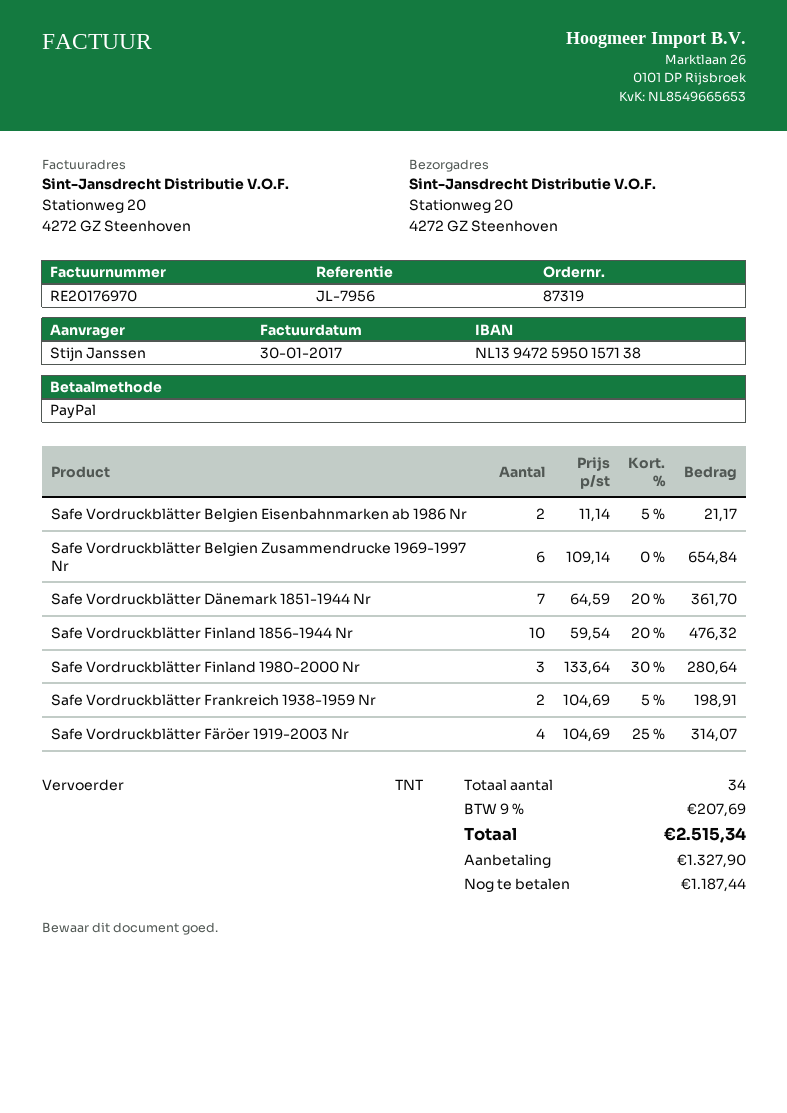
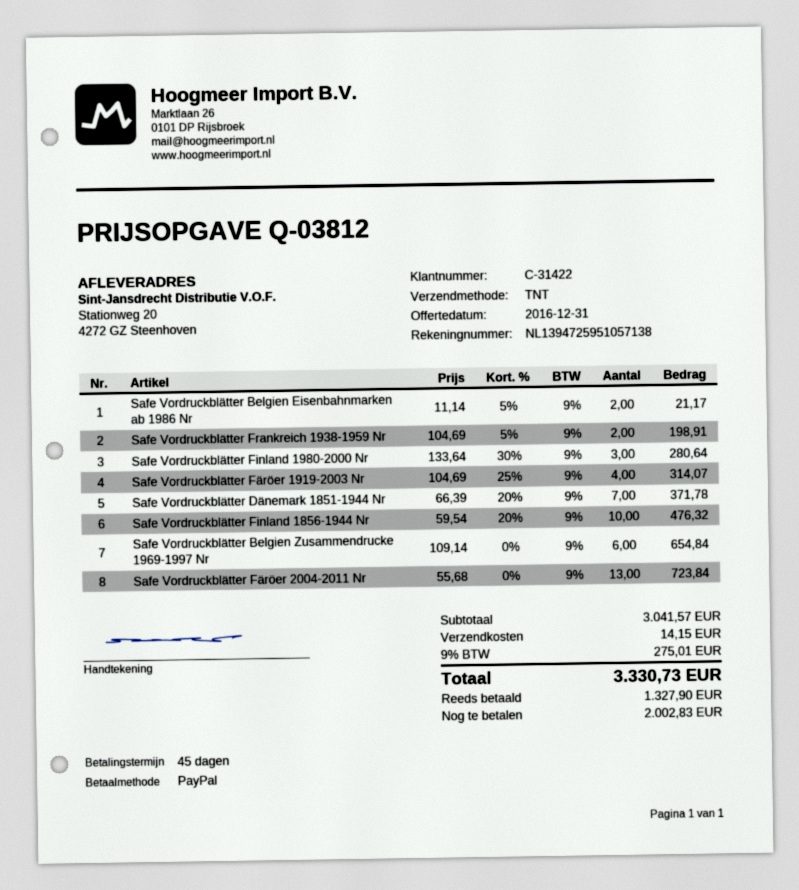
bank account: NL1394725950157138 -> NL1394725951057138
Safe Vordruckblätter Dänemark 1851-1944 Nr: 7 x 64.59 - 20% = 361.70 -> 7 x 66.39 - 20% = 371.78
Safe Vordruckblätter Färöer 2004-2011 Nr: none -> 13 x 55.68 = 723.84
shipping: none -> 14.15
tax: 9% = 207.69 -> 9% = 275.01
total: 2515.34 -> 3330.73
balance: 1187.44 -> 2002.83

